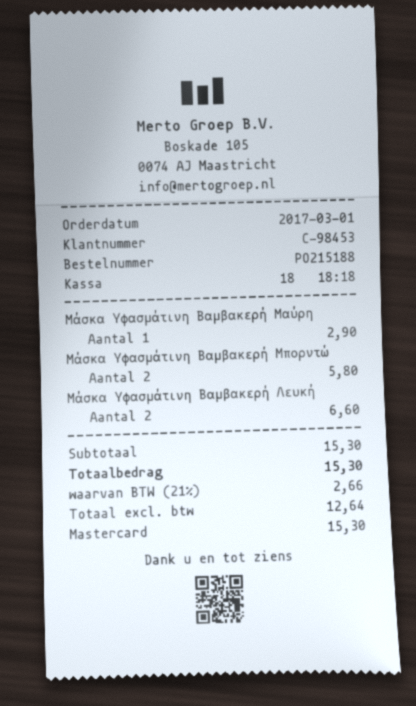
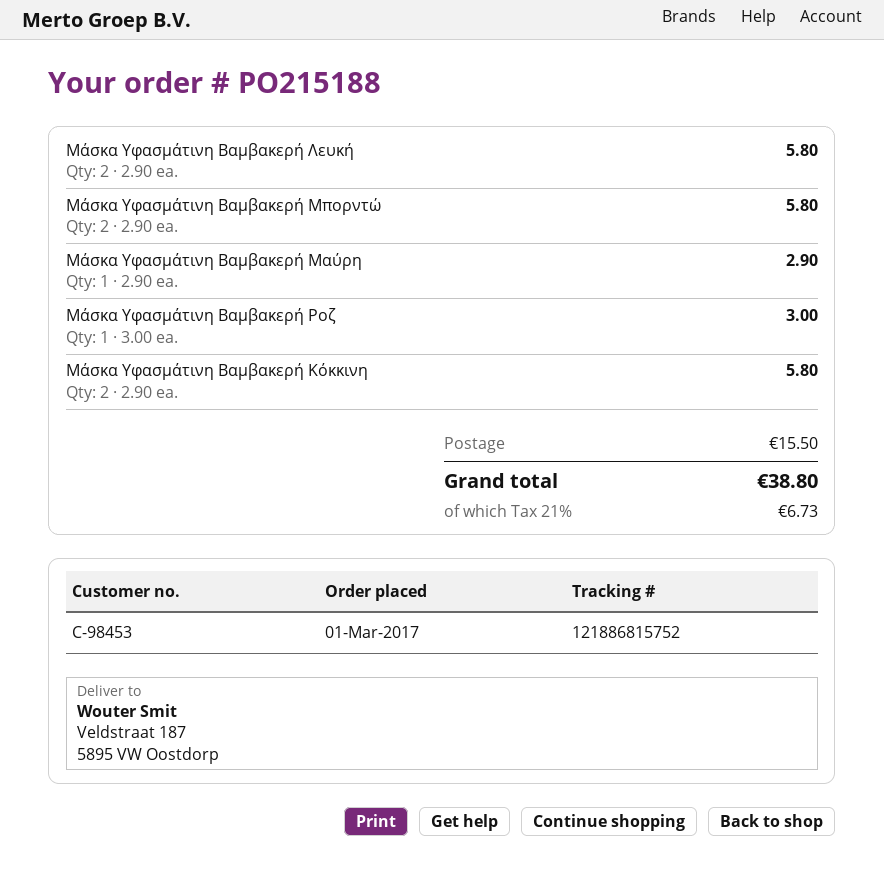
Μάσκα Υφασμάτινη Βαμβακερή Λευκή: 2 for 6.60 -> 2 for 5.80
Μάσκα Υφασμάτινη Βαμβακερή Ροζ: none -> 1 for 3.00
Μάσκα Υφασμάτινη Βαμβακερή Κόκκινη: none -> 2 for 5.80
shipping: none -> 15.50
tax: 21% = 2.66 -> 21% = 6.73
total: 15.30 -> 38.80

